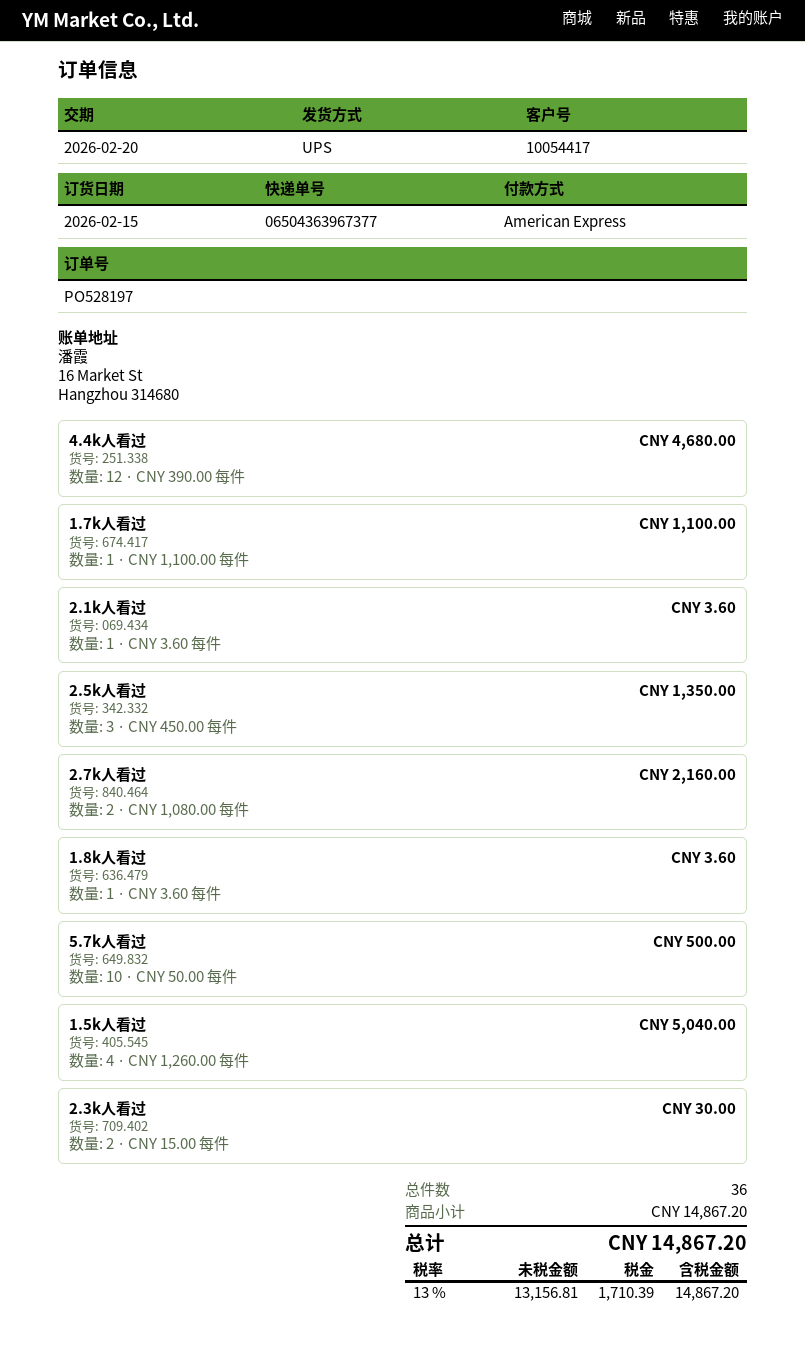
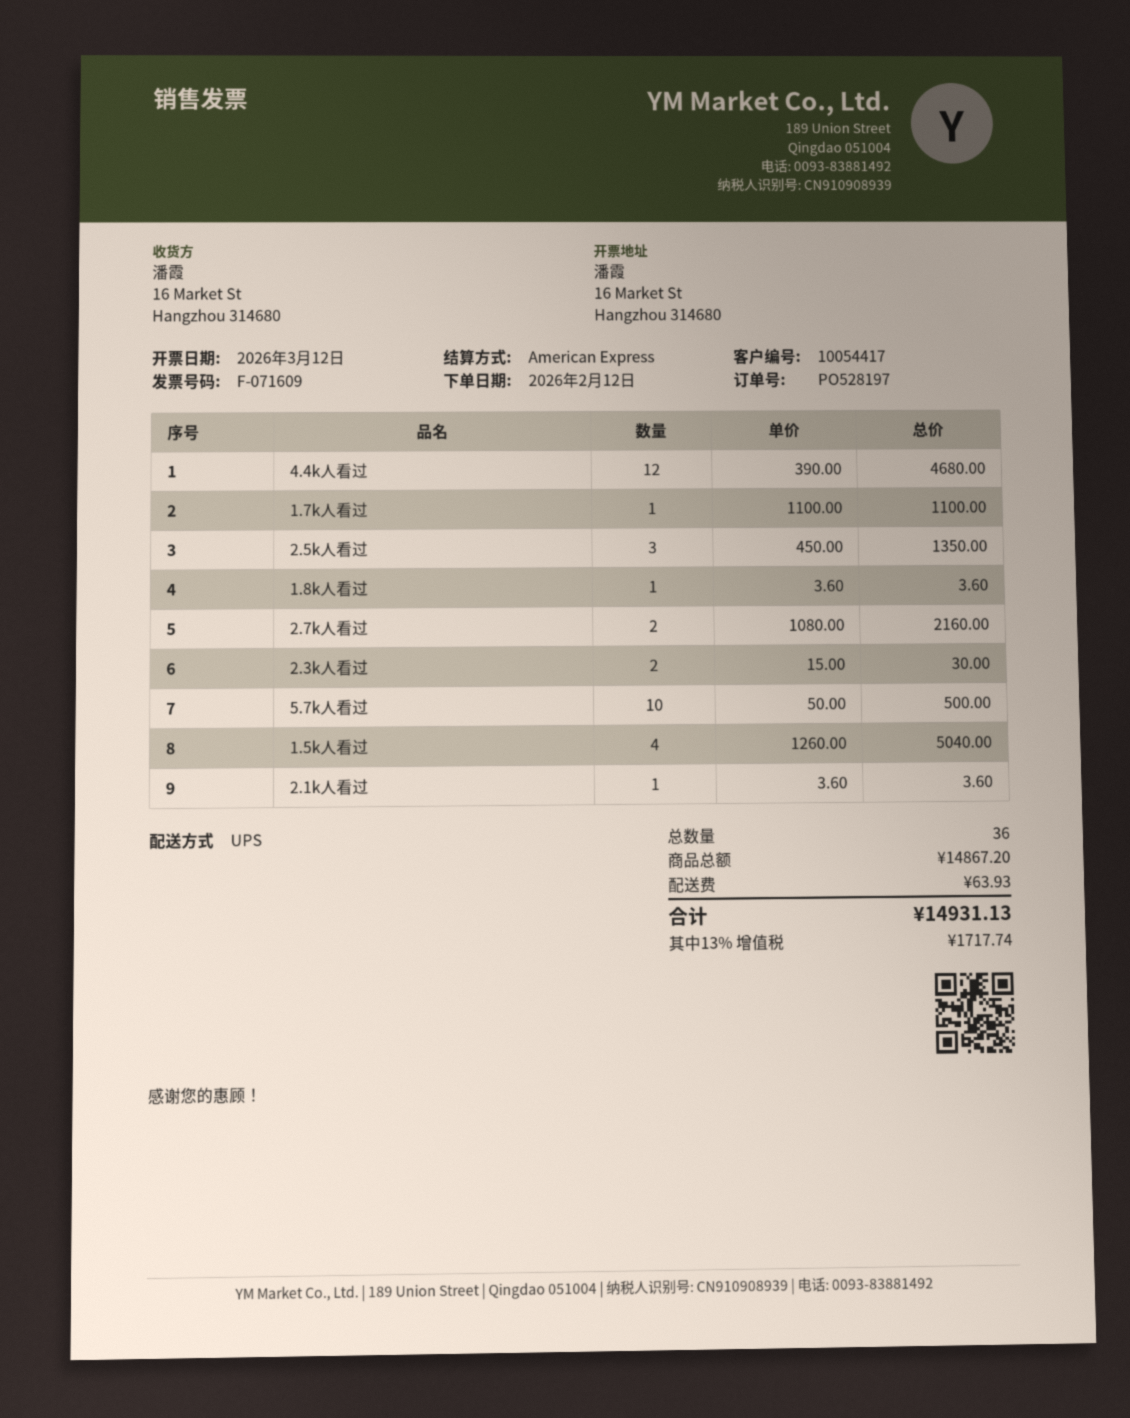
order date: 2026-02-15 -> 2026-02-12
shipping: none -> 63.93
tax: 13% = 1710.39 -> 13% = 1717.74
total: 14867.20 -> 14931.13

